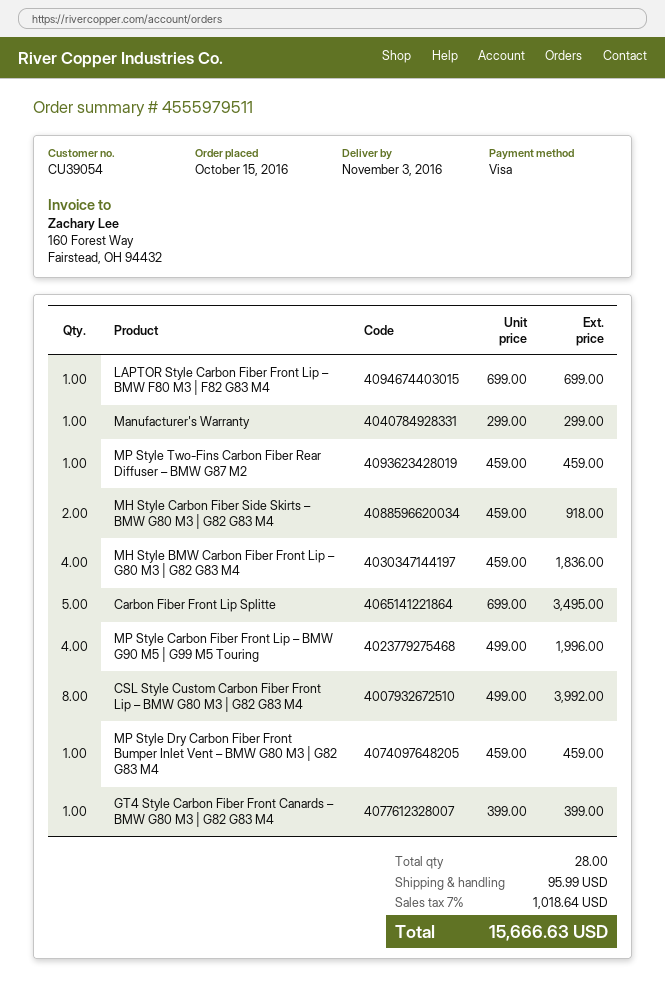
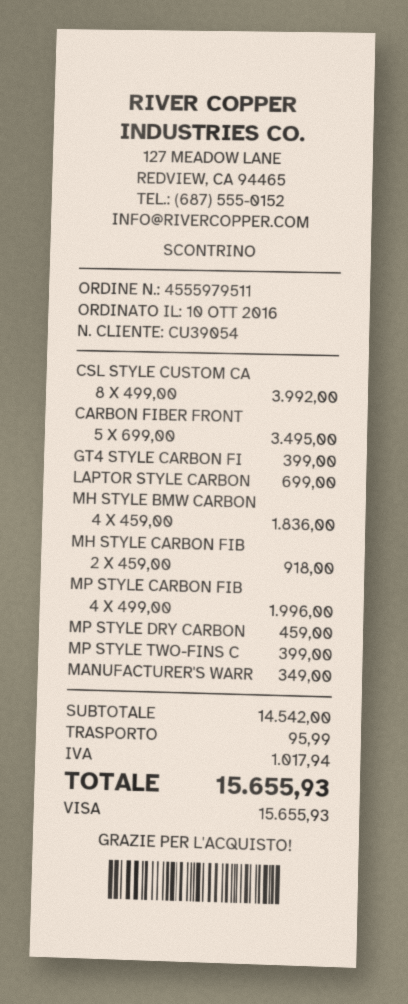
order date: 2016-10-15 -> 2016-10-10
Manufacturer's Warranty: 1 x 299.00 = 299.00 -> 1 x 349.00 = 349.00
MP Style Two-Fins Carbon Fiber Rear Diffuser – BMW G87 M2: 1 x 459.00 = 459.00 -> 1 x 399.00 = 399.00
tax: 1018.64 -> 1017.94
total: 15666.63 -> 15655.93

